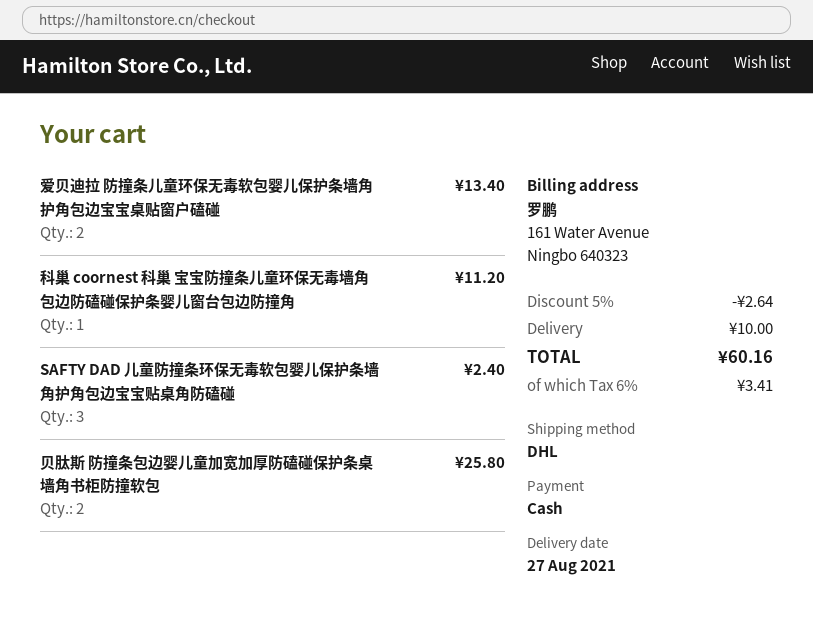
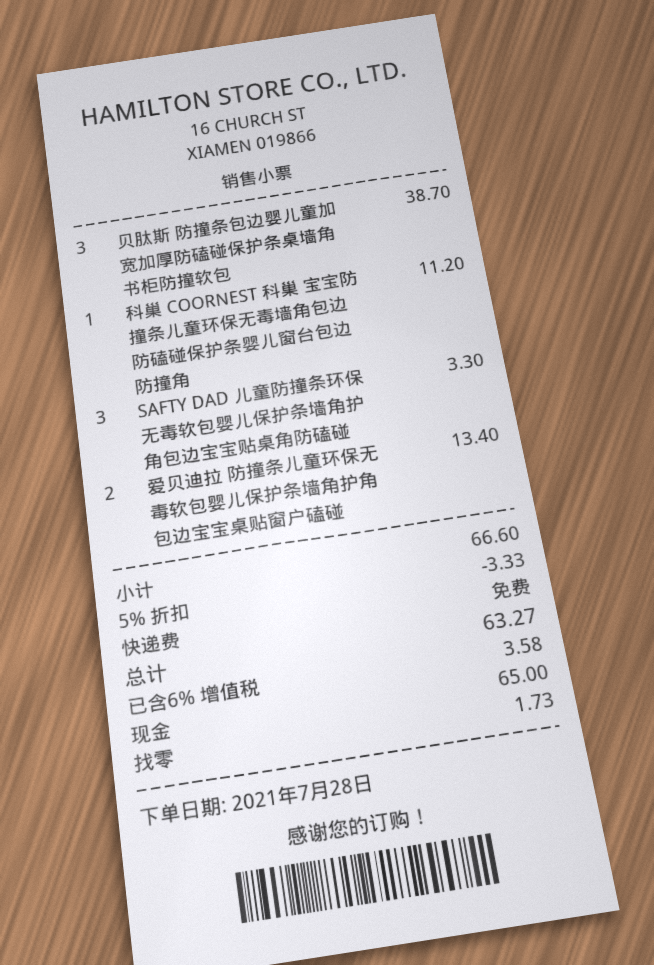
SAFTY DAD 儿童防撞条环保无毒软包婴儿保护条墙角护角包边宝宝贴桌角防磕碰: 3 for 2.40 -> 3 for 3.30
贝肽斯 防撞条包边婴儿童加宽加厚防磕碰保护条桌墙角书柜防撞软包: 2 for 25.80 -> 3 for 38.70
discount: 5% = 2.64 -> 5% = 3.33
shipping: 10.00 -> 0.00
tax: 6% = 3.41 -> 6% = 3.58
total: 60.16 -> 63.27

